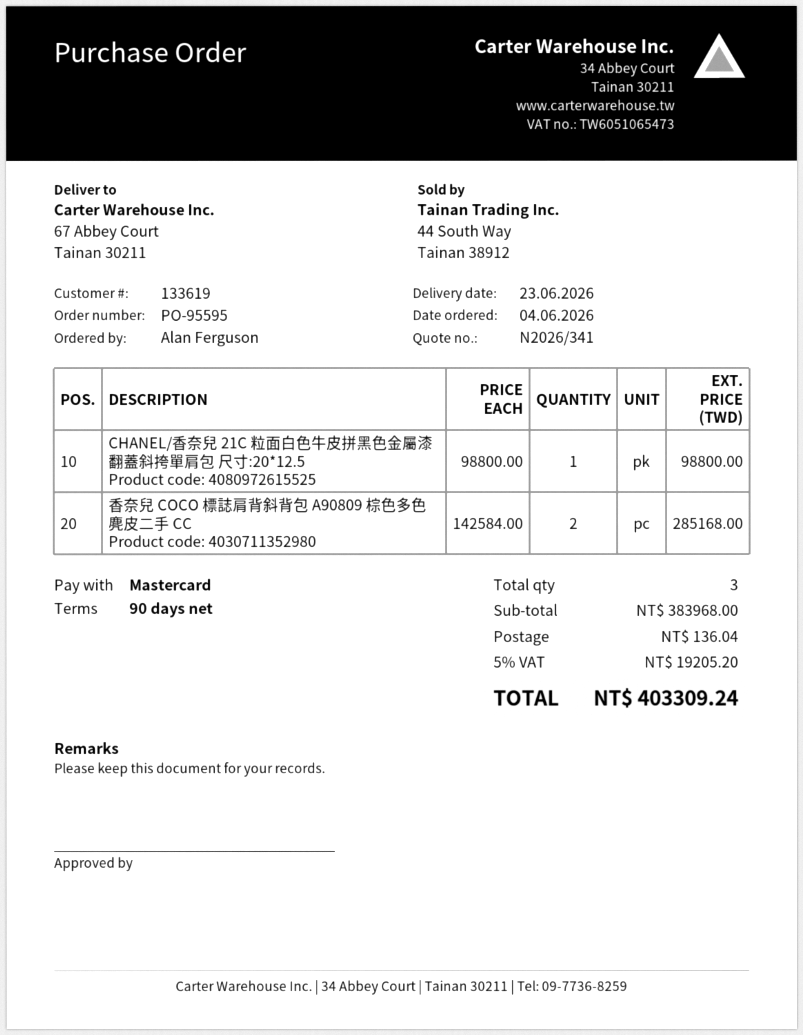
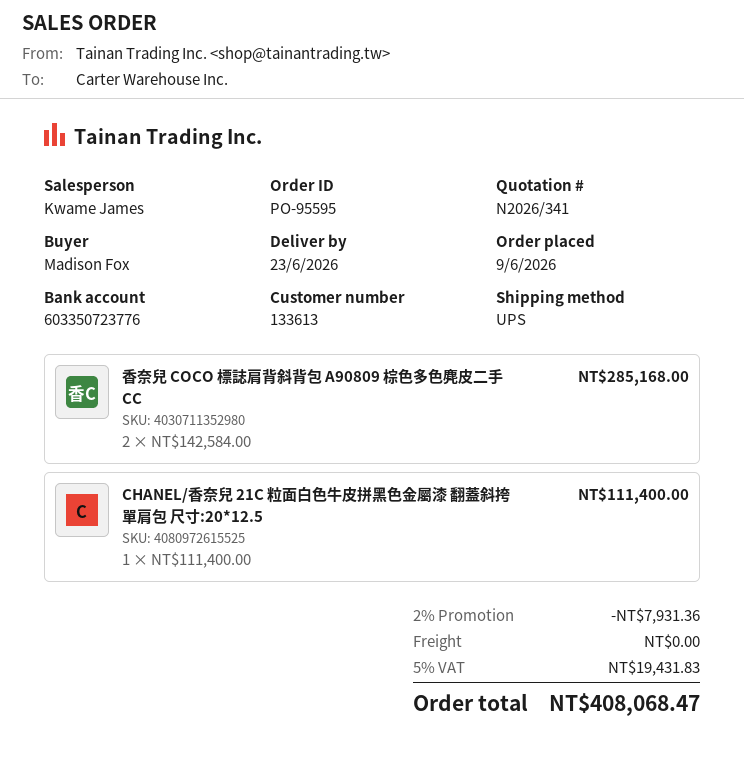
order date: 2026-06-04 -> 2026-06-09
customer number: 133619 -> 133613
ordered by: Alan Ferguson -> Madison Fox
CHANEL/香奈兒 21C 粒面白色牛皮拼黑色金屬漆 翻蓋斜挎單肩包 尺寸:20*12.5: 1 x 98800.00 = 98800.00 -> 1 x 111400.00 = 111400.00
discount: none -> 2% = 7931.36
shipping: 136.04 -> 0.00
tax: 5% = 19205.20 -> 5% = 19431.83
total: 403309.24 -> 408068.47

